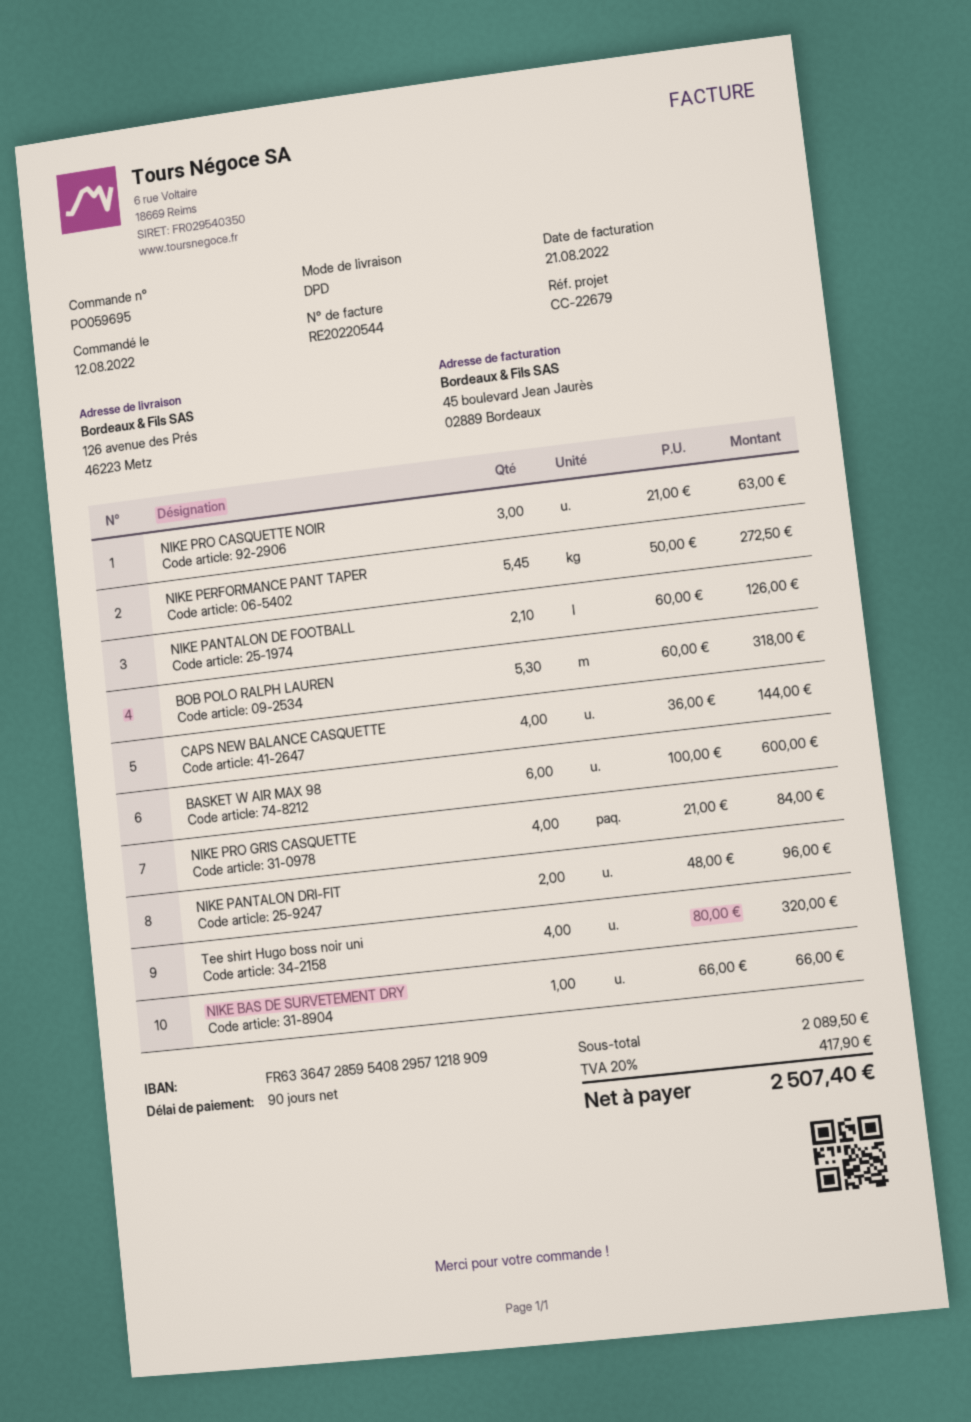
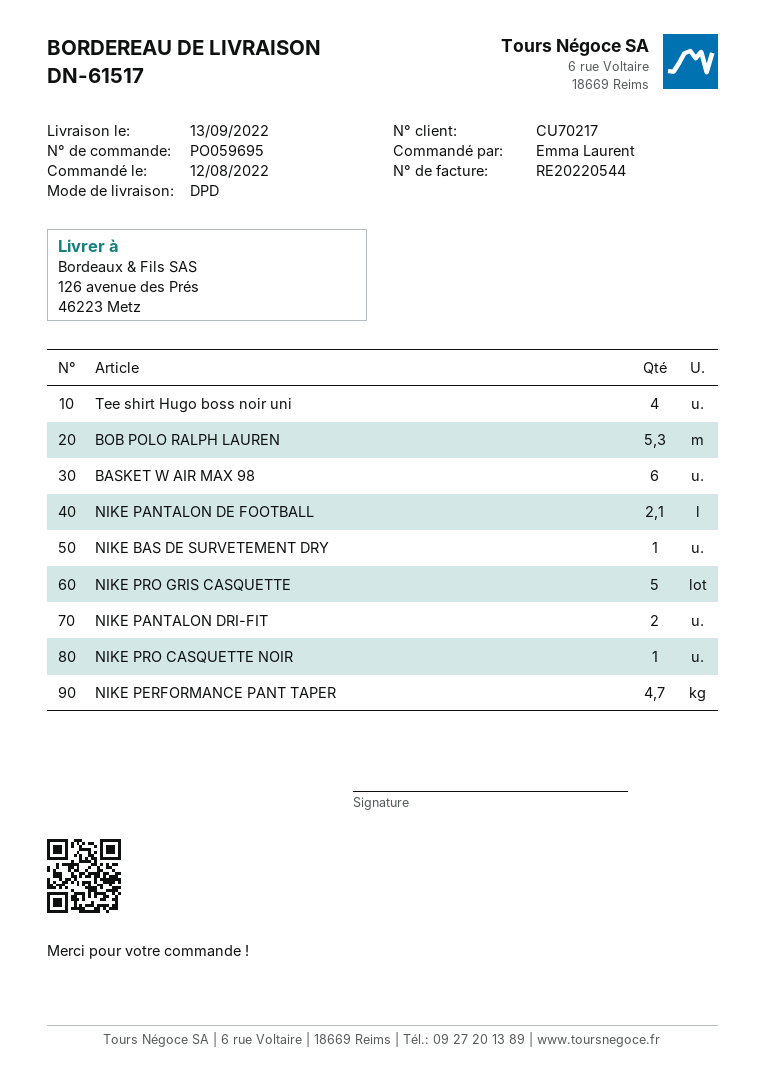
NIKE PRO CASQUETTE NOIR: 3 -> 1
NIKE PERFORMANCE PANT TAPER: 5.45 -> 4.7
CAPS NEW BALANCE CASQUETTE: 4 -> none
NIKE PRO GRIS CASQUETTE: 4 -> 5

